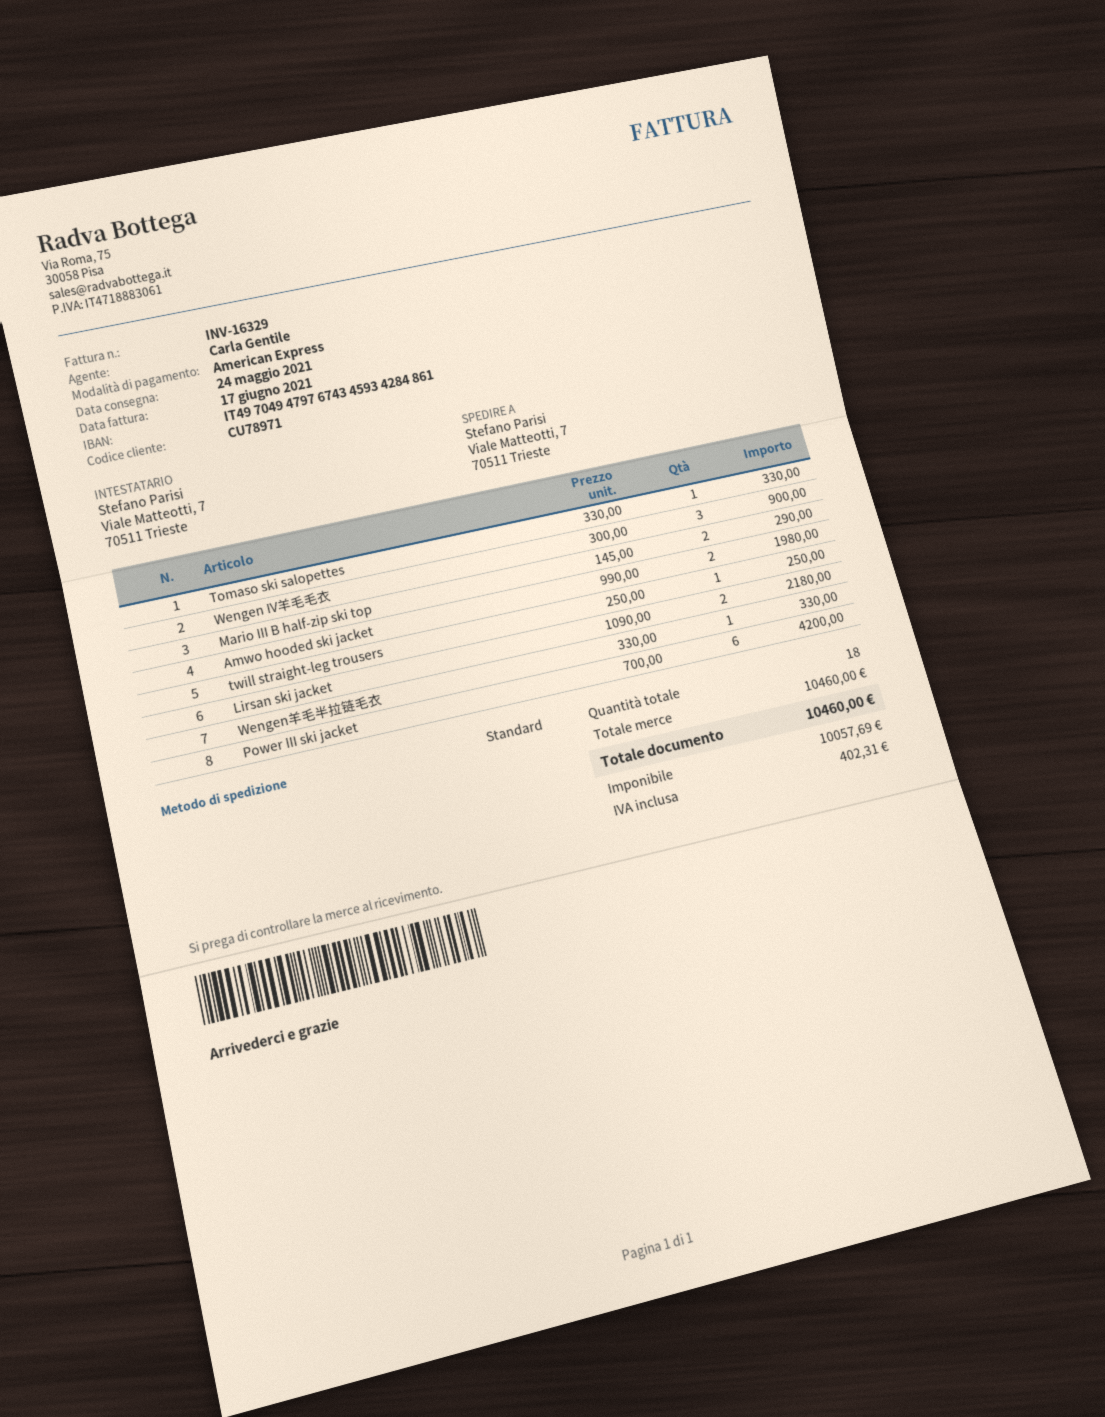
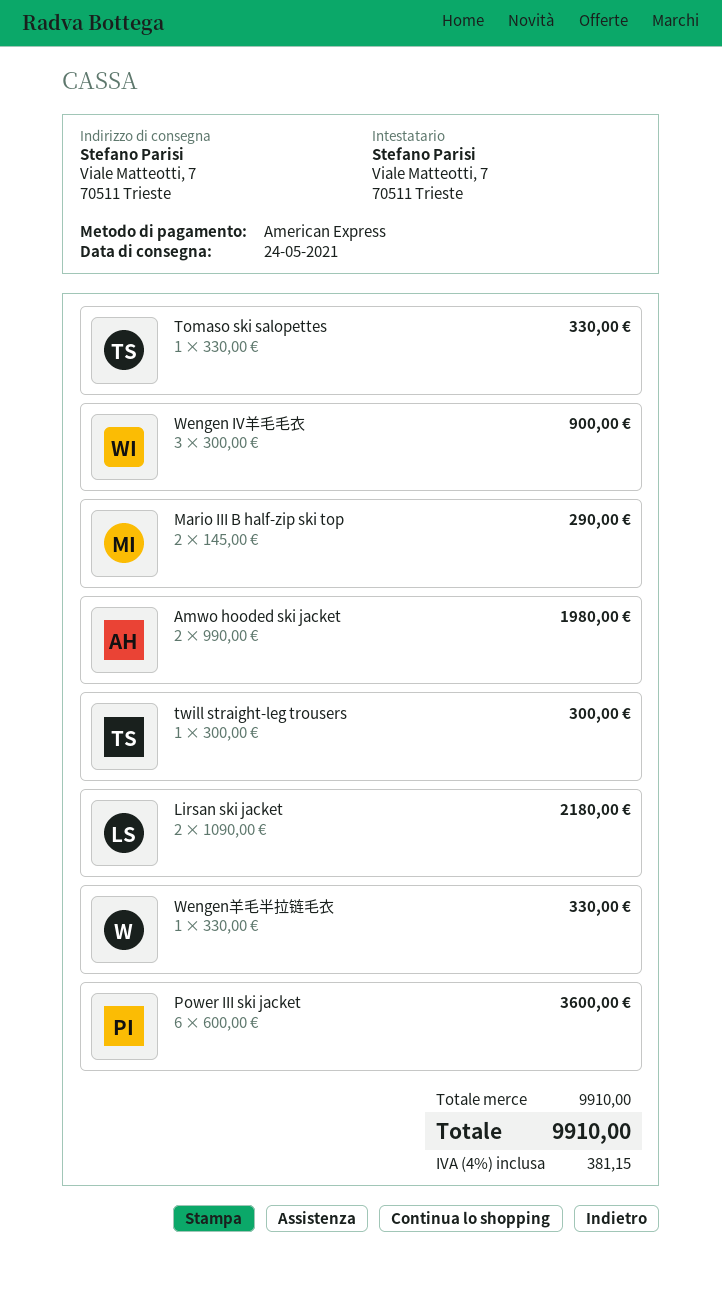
twill straight-leg trousers: 1 x 250.00 = 250.00 -> 1 x 300.00 = 300.00
Power III ski jacket: 6 x 700.00 = 4200.00 -> 6 x 600.00 = 3600.00
subtotal: 10460.00 -> 9910.00
tax: 402.31 -> 381.15
total: 10460.00 -> 9910.00

